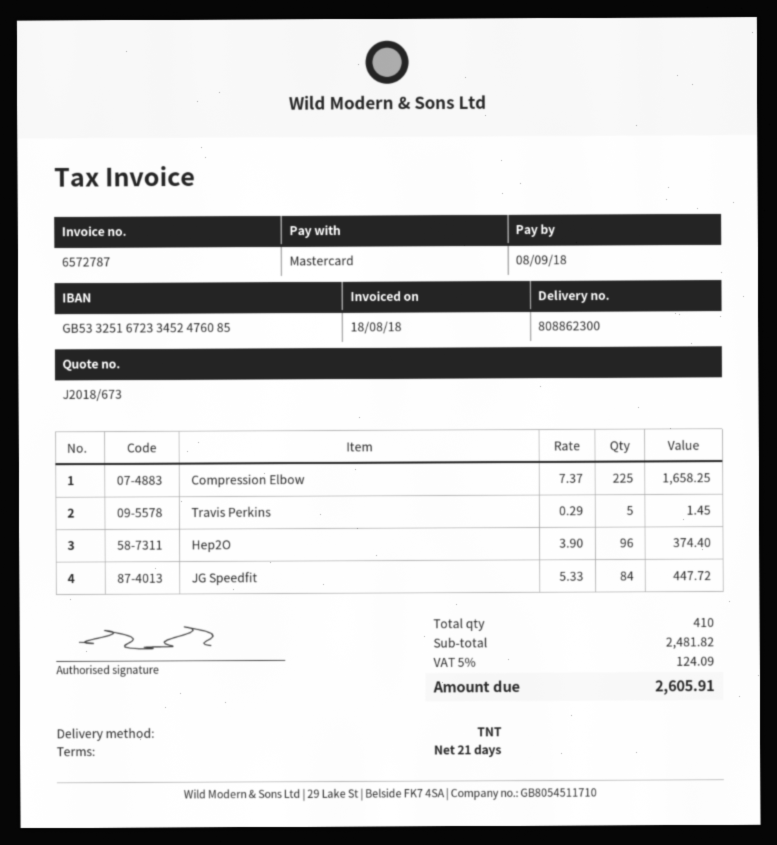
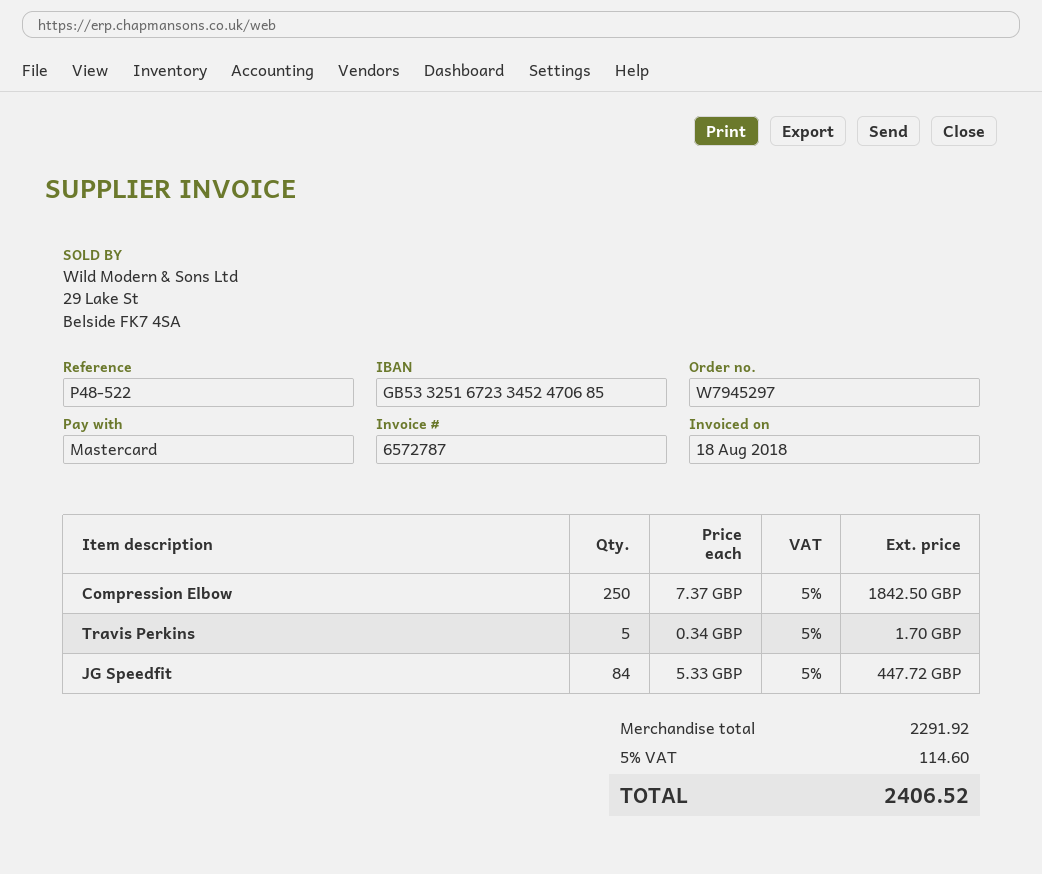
bank account: GB53325167233452476085 -> GB53325167233452470685
Compression Elbow: 225 x 7.37 = 1658.25 -> 250 x 7.37 = 1842.50
Travis Perkins: 5 x 0.29 = 1.45 -> 5 x 0.34 = 1.70
Hep2O: 96 x 3.90 = 374.40 -> none
subtotal: 2481.82 -> 2291.92
tax: 5% = 124.09 -> 5% = 114.60
total: 2605.91 -> 2406.52

